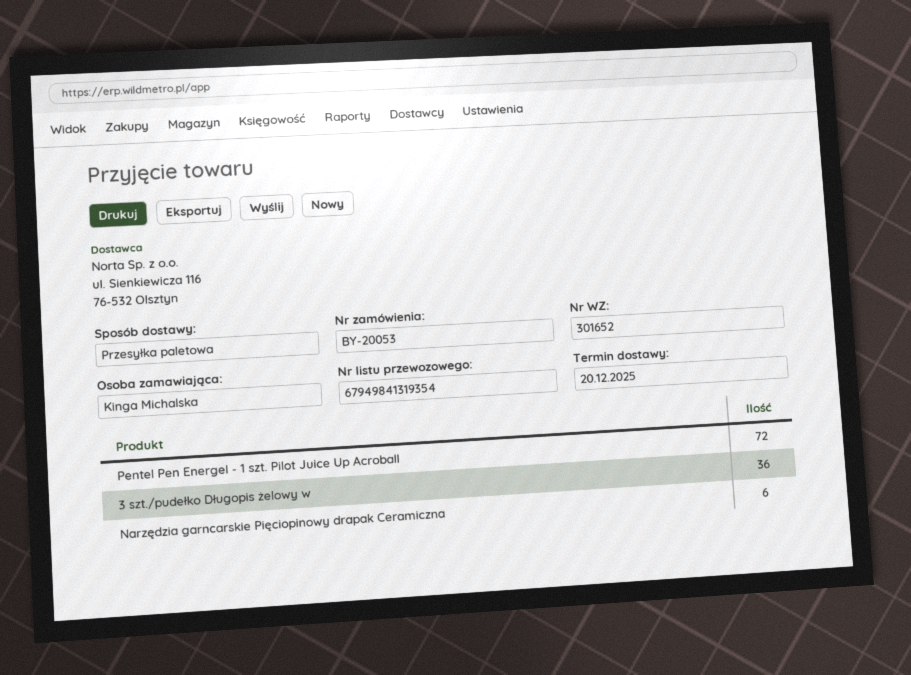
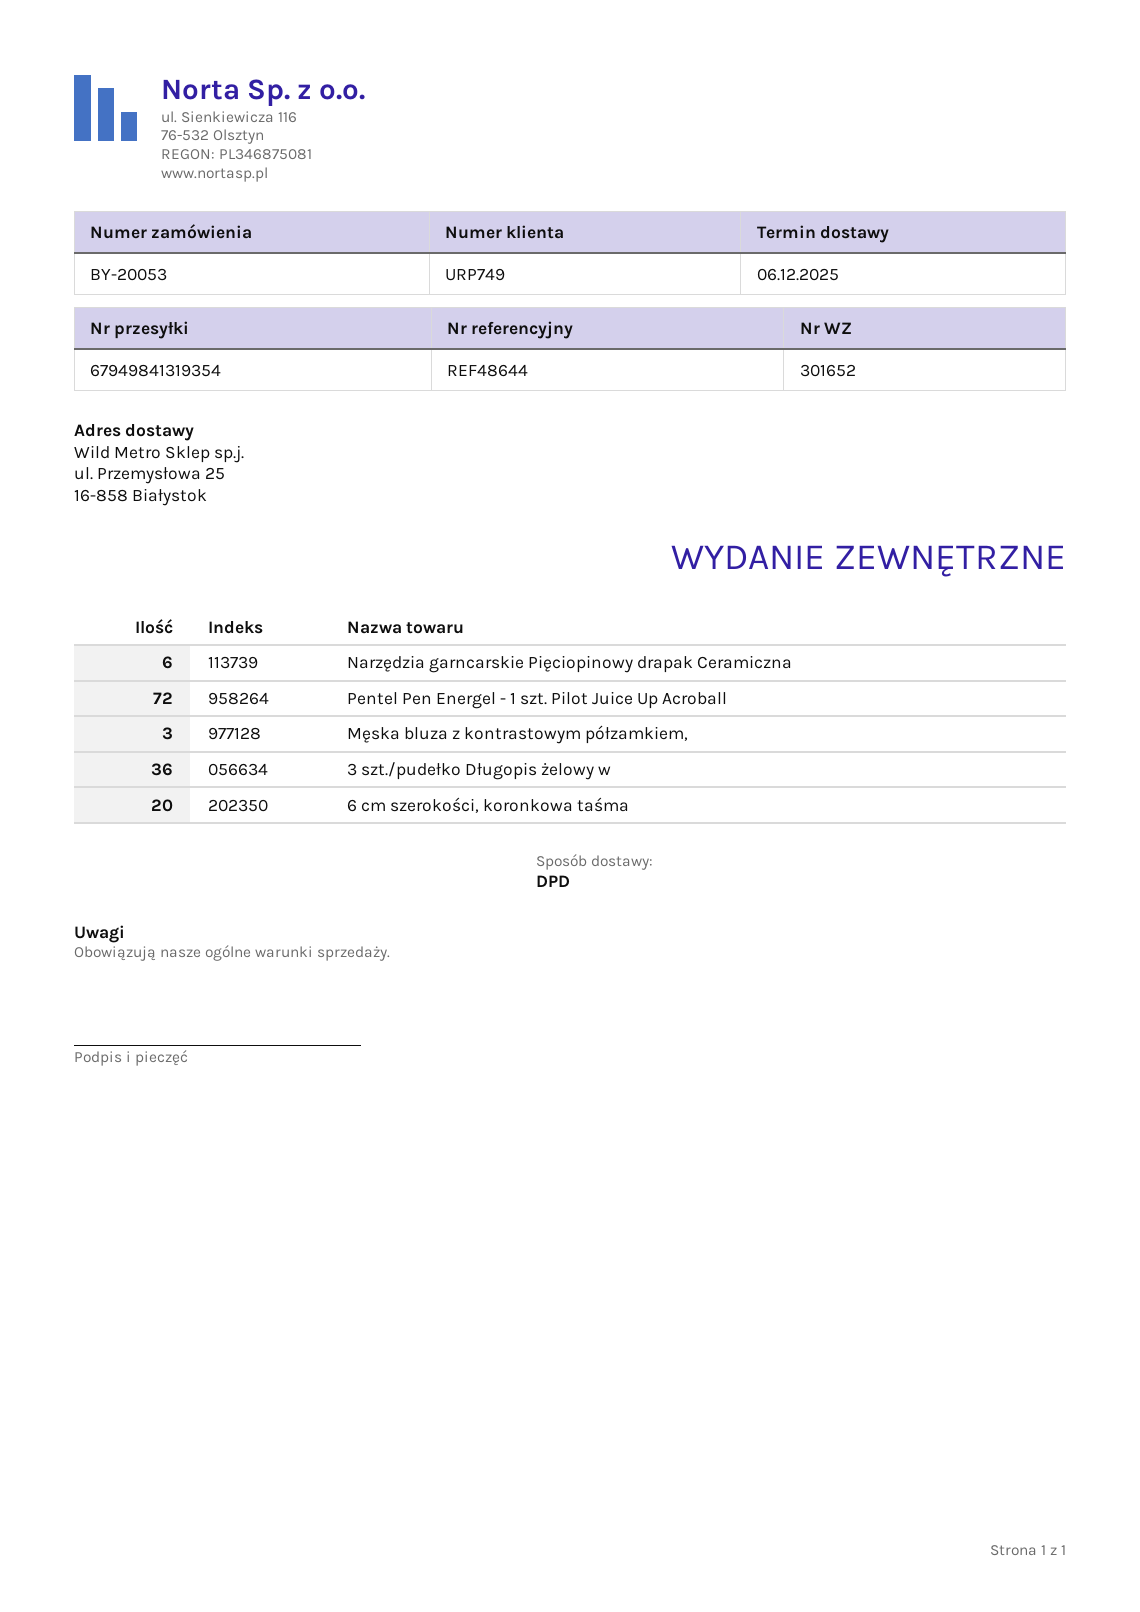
delivery date: 2025-12-20 -> 2025-12-06
shipping method: pallet freight -> DPD
Męska bluza z kontrastowym półzamkiem,: none -> 3
6 cm szerokości, koronkowa taśma: none -> 20

